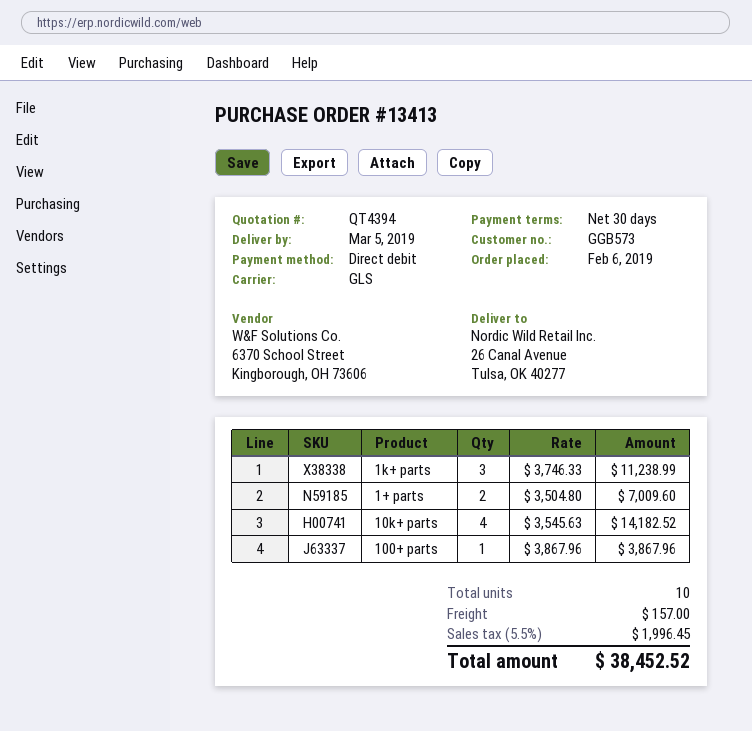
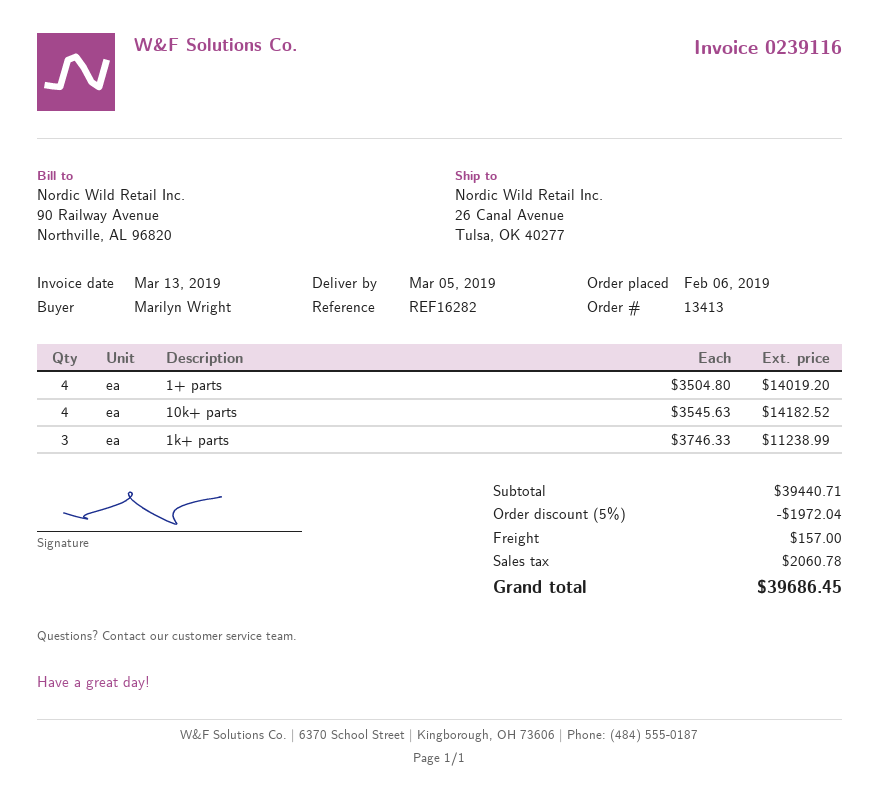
1+ parts: 2 x 3504.80 = 7009.60 -> 4 x 3504.80 = 14019.20
100+ parts: 1 x 3867.96 = 3867.96 -> none
discount: none -> 5% = 1972.04
tax: 1996.45 -> 2060.78
total: 38452.52 -> 39686.45

